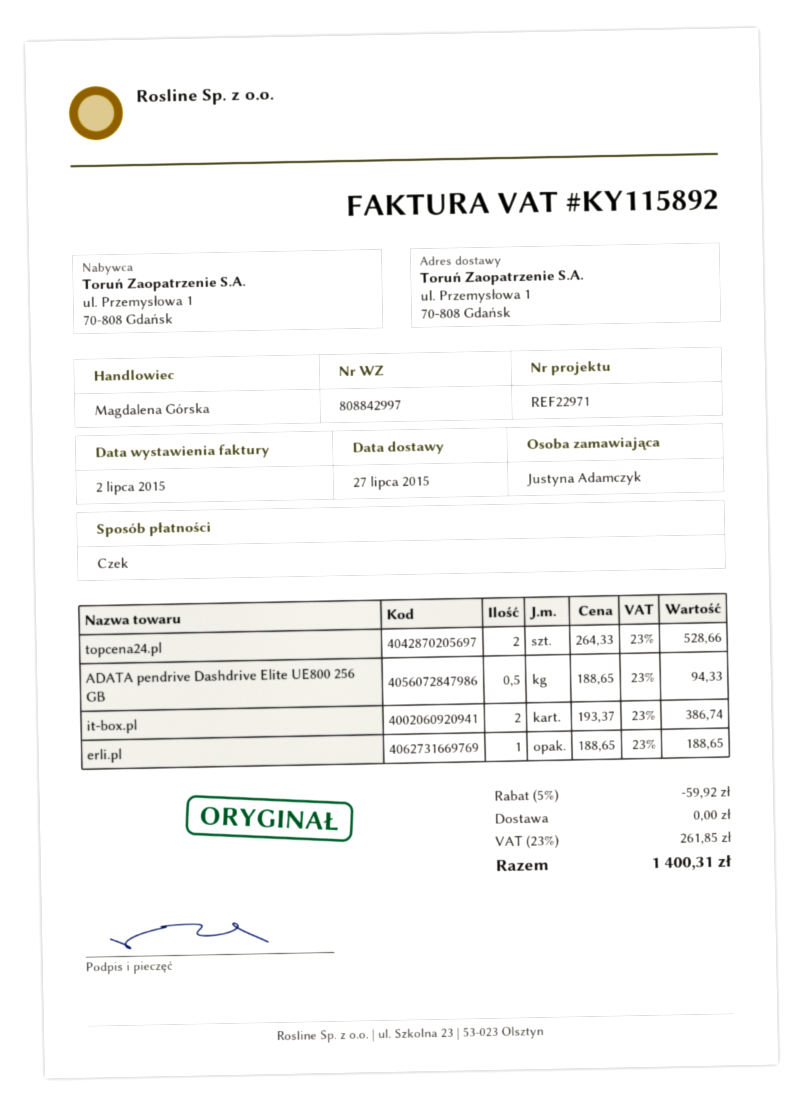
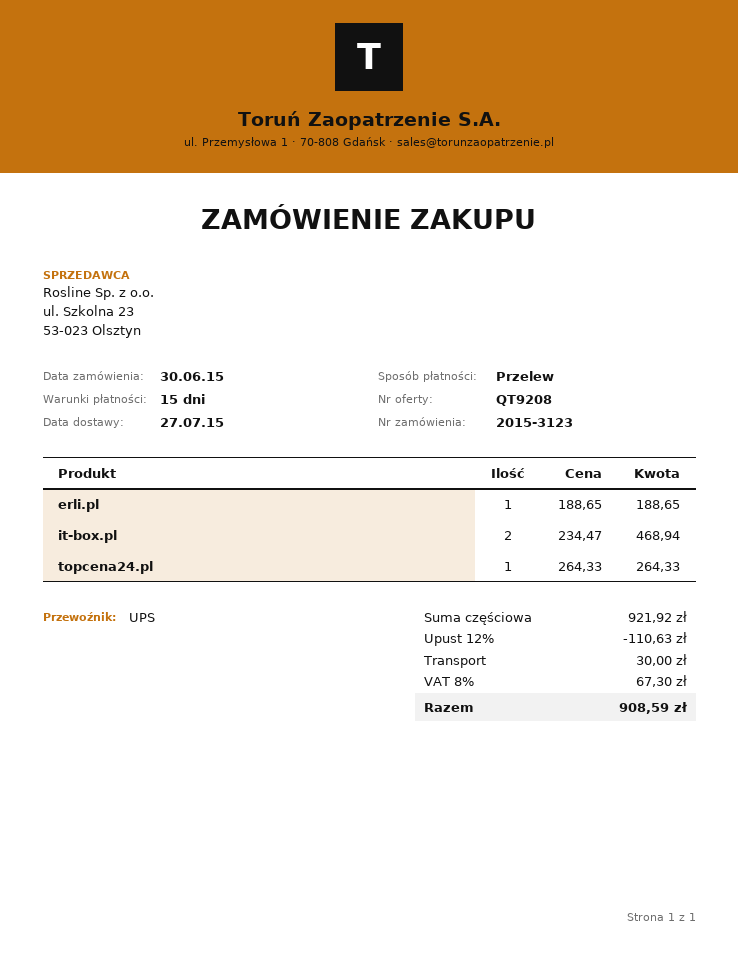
payment method: cheque -> bank transfer
topcena24.pl: 2 x 264.33 = 528.66 -> 1 x 264.33 = 264.33
ADATA pendrive Dashdrive Elite UE800 256 GB: 0.5 x 188.65 = 94.33 -> none
it-box.pl: 2 x 193.37 = 386.74 -> 2 x 234.47 = 468.94
discount: 5% = 59.92 -> 12% = 110.63
shipping: 0.00 -> 30.00
tax: 23% = 261.85 -> 8% = 67.30
total: 1400.31 -> 908.59

